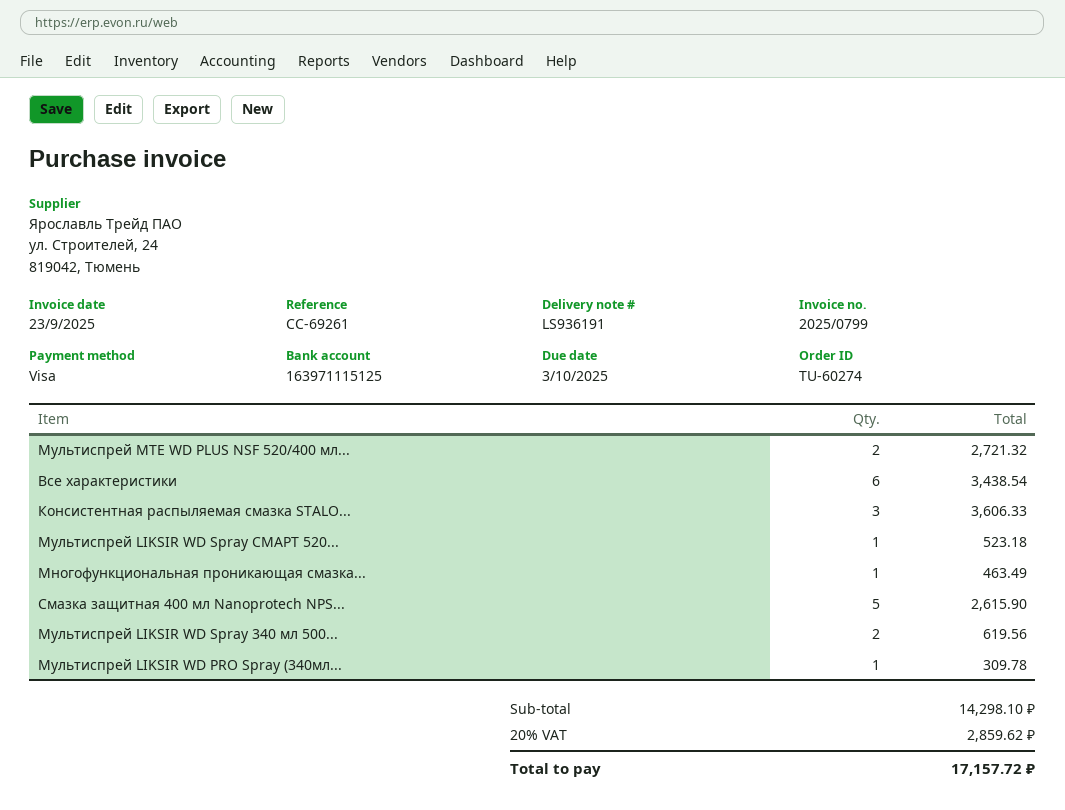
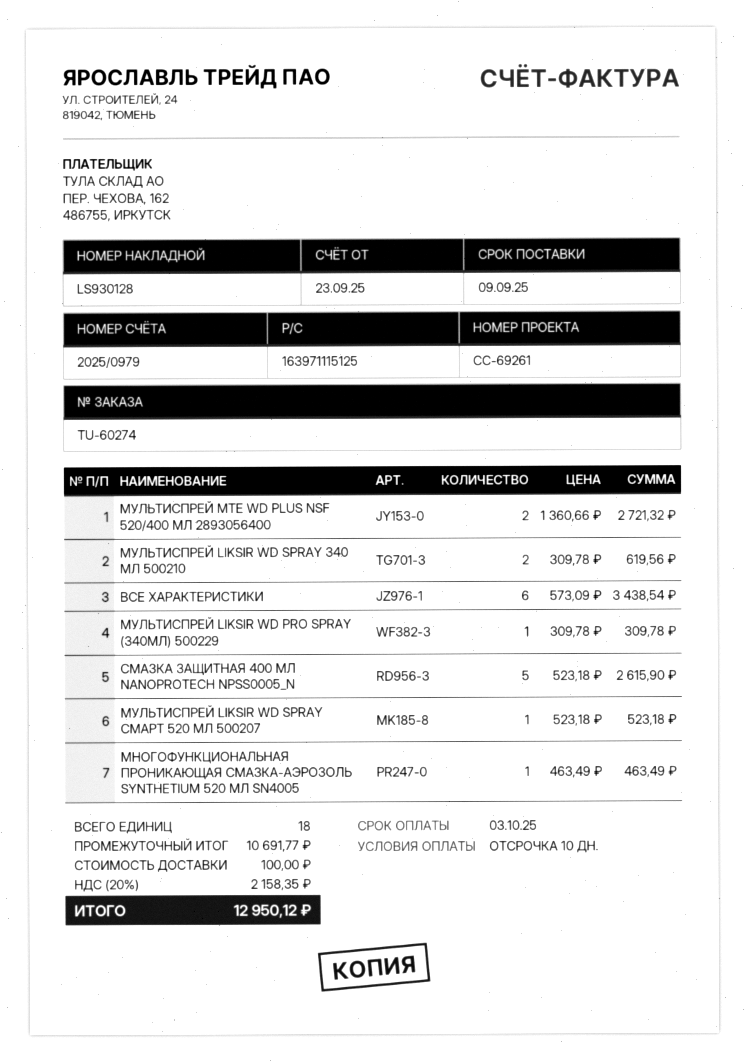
delivery note number: LS936191 -> LS930128
invoice number: 2025/0799 -> 2025/0979
Консистентная распыляемая смазка STALO...: 3 for 3606.33 -> none
subtotal: 14298.10 -> 10691.77
shipping: none -> 100.00
tax: 20% = 2859.62 -> 20% = 2158.35
total: 17157.72 -> 12950.12

